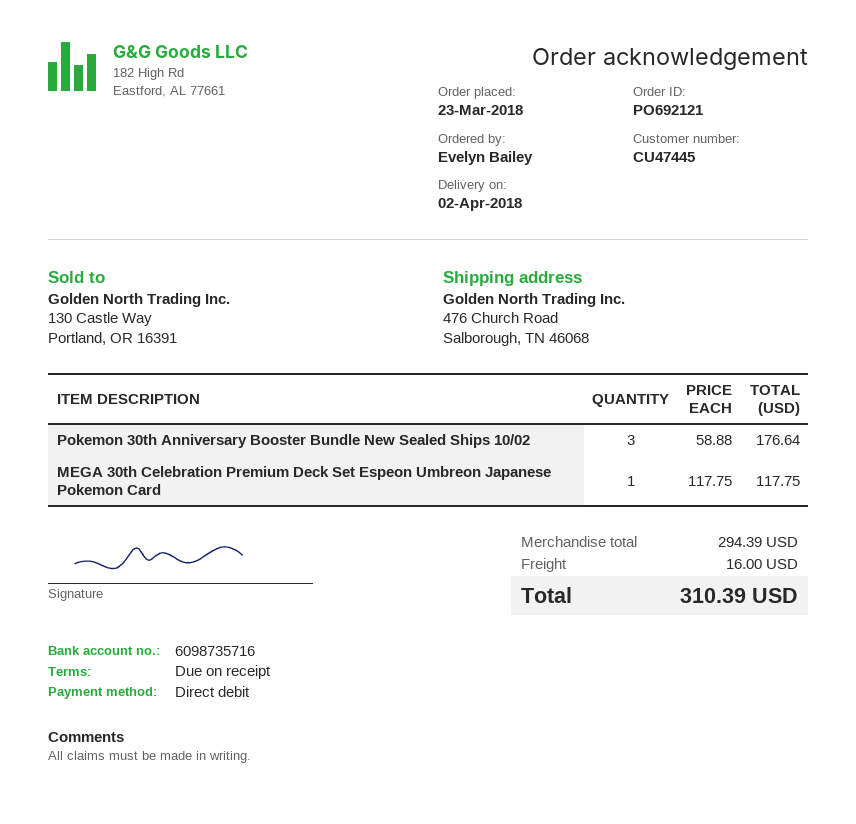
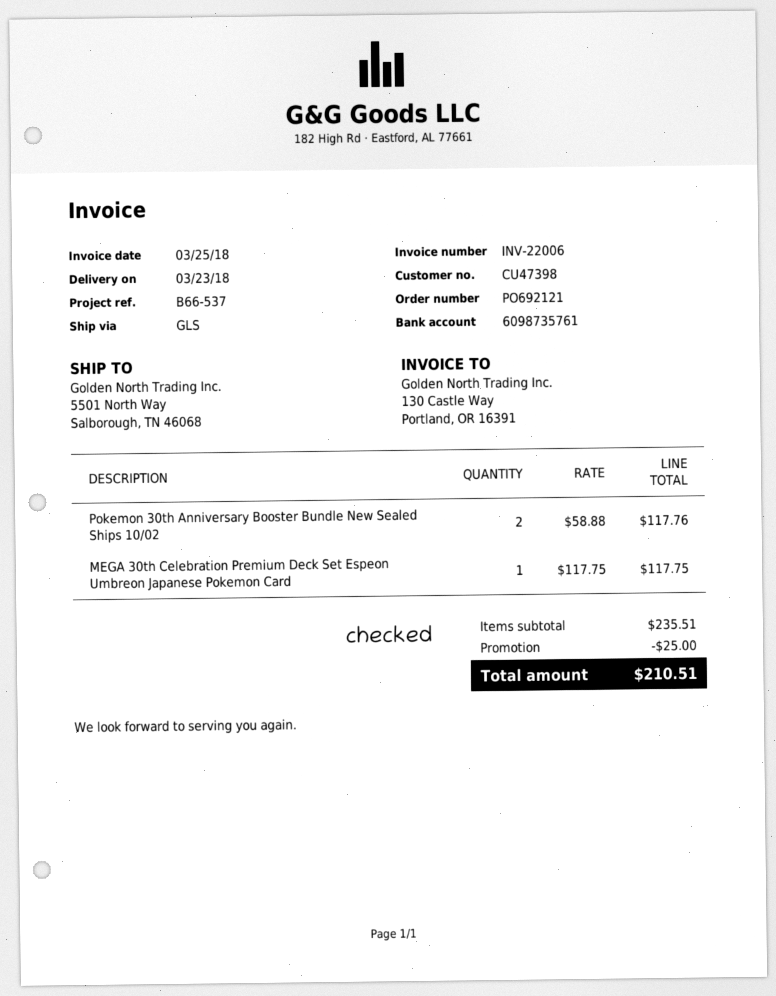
delivery date: 2018-04-02 -> 2018-03-23
customer number: CU47445 -> CU47398
bank account: 6098735716 -> 6098735761
ship to: 476 Church Road, Salborough, TN 46068 -> 5501 North Way, Salborough, TN 46068
Pokemon 30th Anniversary Booster Bundle New Sealed Ships 10/02: 3 x 58.88 = 176.64 -> 2 x 58.88 = 117.76
subtotal: 294.39 -> 235.51
discount: none -> 25.00
shipping: 16.00 -> none
total: 310.39 -> 210.51

